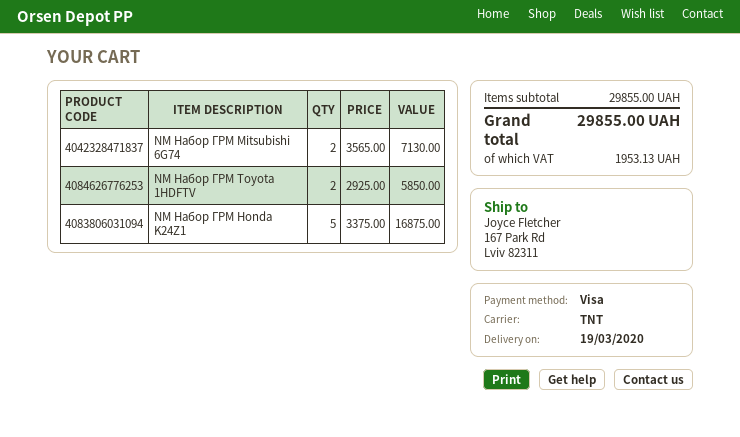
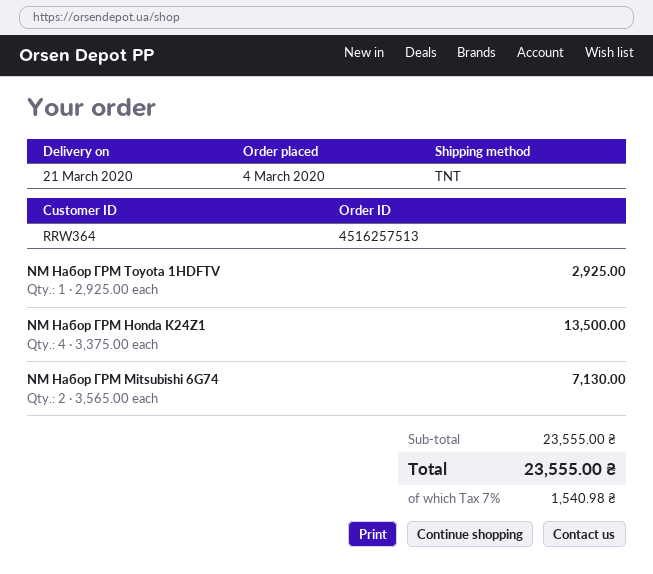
delivery date: 2020-03-19 -> 2020-03-21
NM Набор ГРМ Toyota 1HDFTV: 2 x 2925.00 = 5850.00 -> 1 x 2925.00 = 2925.00
NM Набор ГРМ Honda K24Z1: 5 x 3375.00 = 16875.00 -> 4 x 3375.00 = 13500.00
subtotal: 29855.00 -> 23555.00
tax: 1953.13 -> 1540.98
total: 29855.00 -> 23555.00

